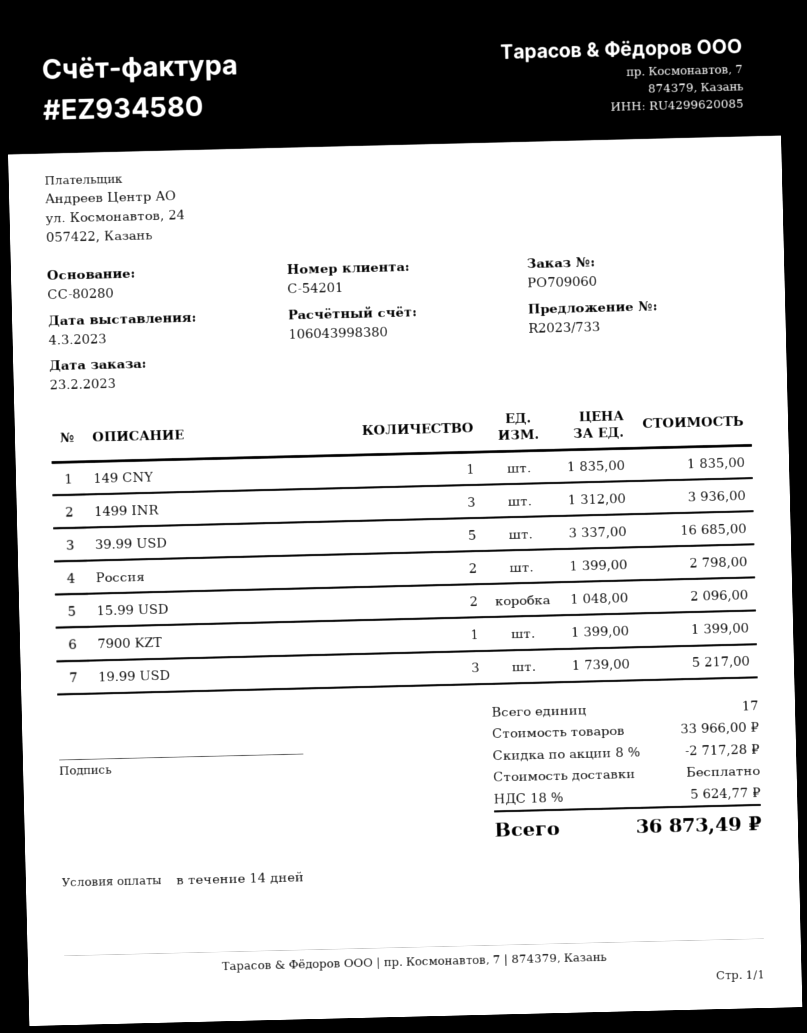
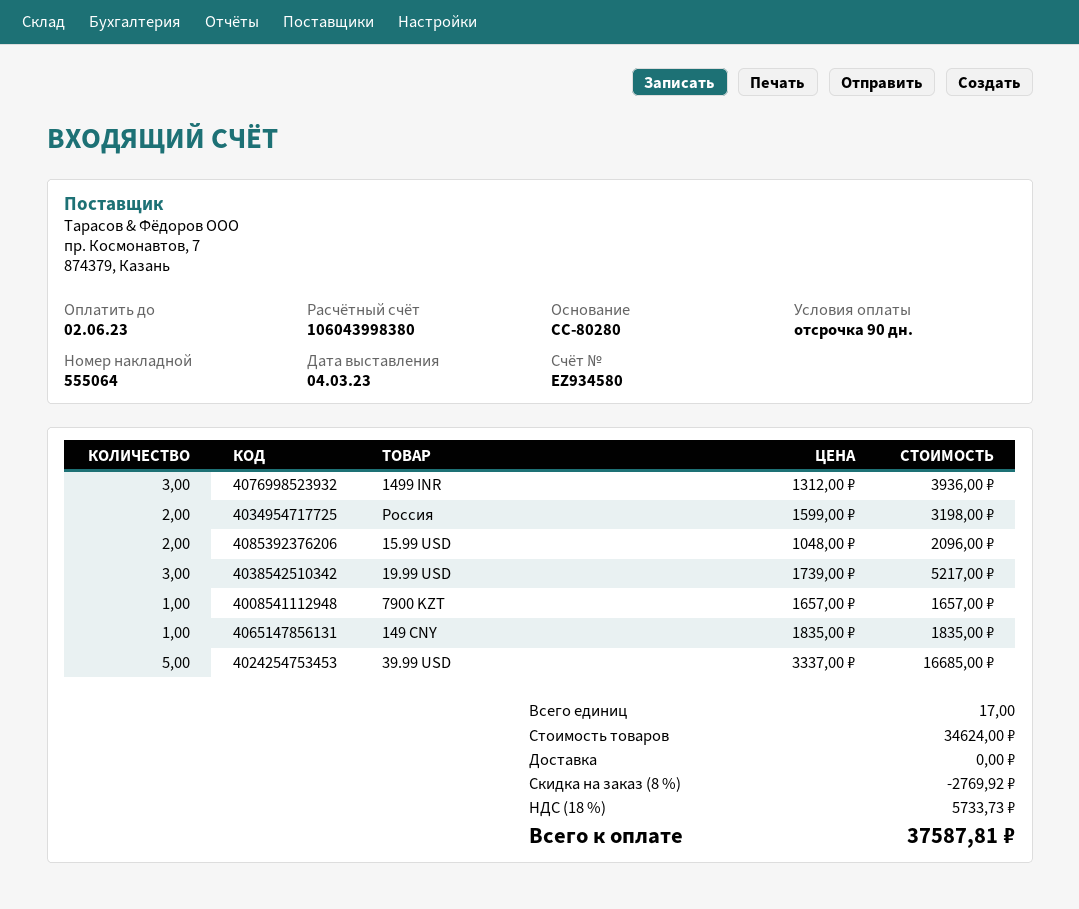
payment terms: 14 days -> 90 days
Россия: 2 x 1399.00 = 2798.00 -> 2 x 1599.00 = 3198.00
7900 KZT: 1 x 1399.00 = 1399.00 -> 1 x 1657.00 = 1657.00
subtotal: 33966.00 -> 34624.00
discount: 8% = 2717.28 -> 8% = 2769.92
tax: 18% = 5624.77 -> 18% = 5733.73
total: 36873.49 -> 37587.81

